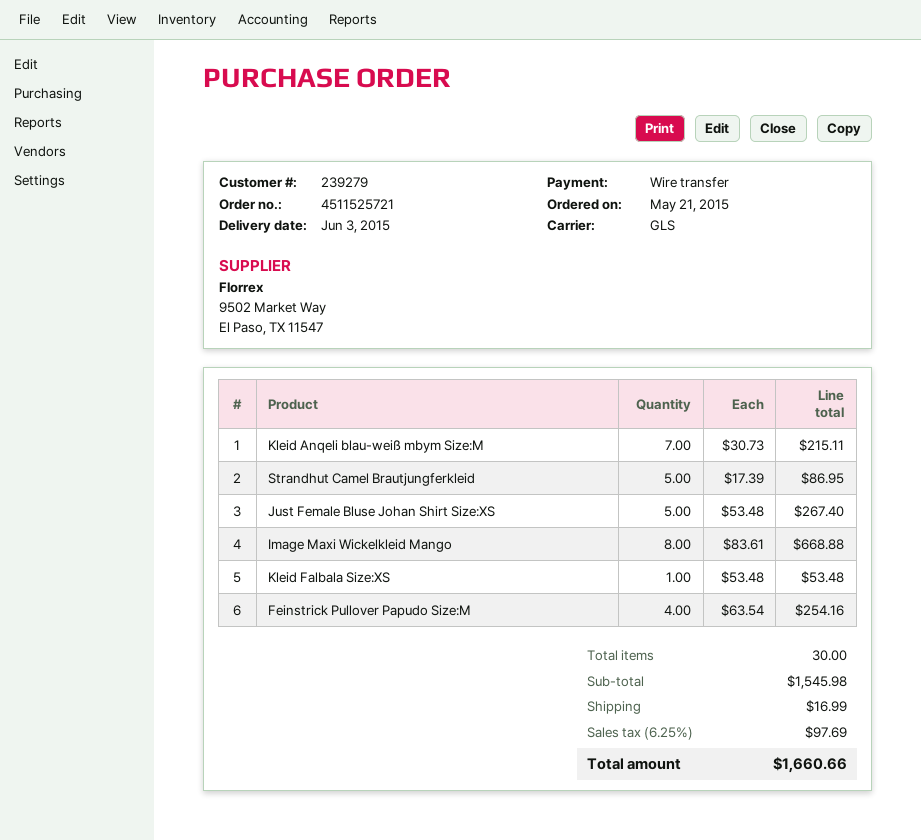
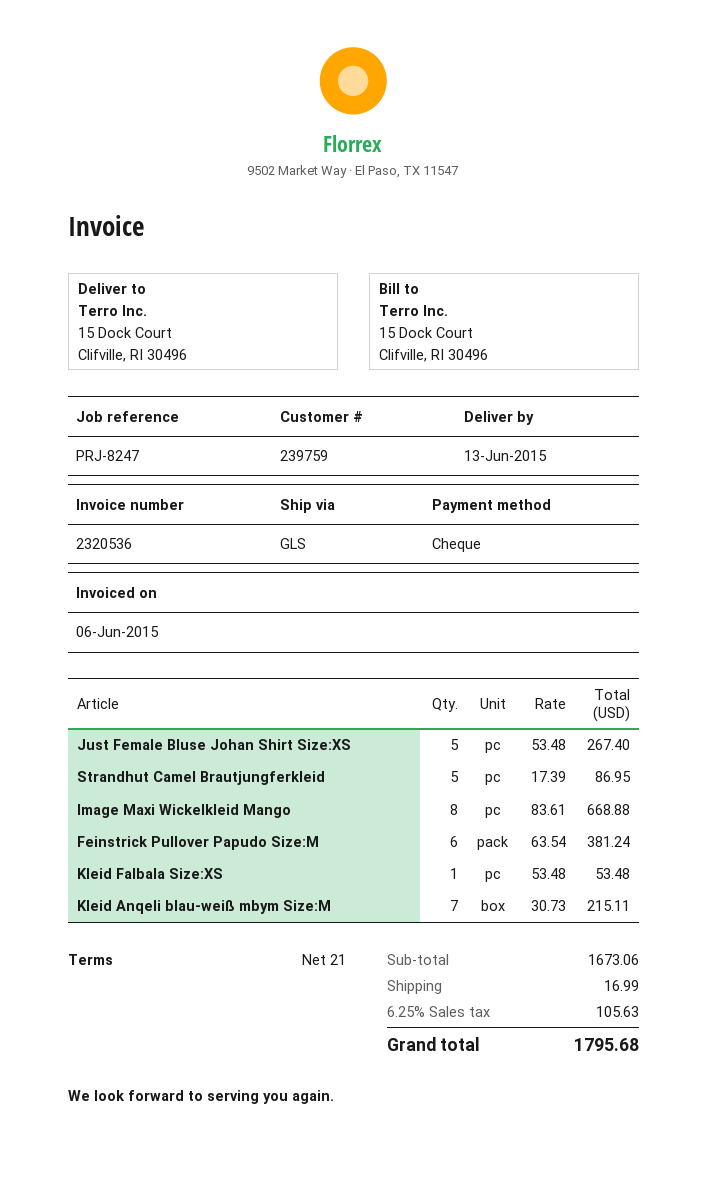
delivery date: 2015-06-03 -> 2015-06-13
customer number: 239279 -> 239759
payment method: bank transfer -> cheque
Feinstrick Pullover Papudo Size:M: 4 x 63.54 = 254.16 -> 6 x 63.54 = 381.24
subtotal: 1545.98 -> 1673.06
tax: 6.25% = 97.69 -> 6.25% = 105.63
total: 1660.66 -> 1795.68

